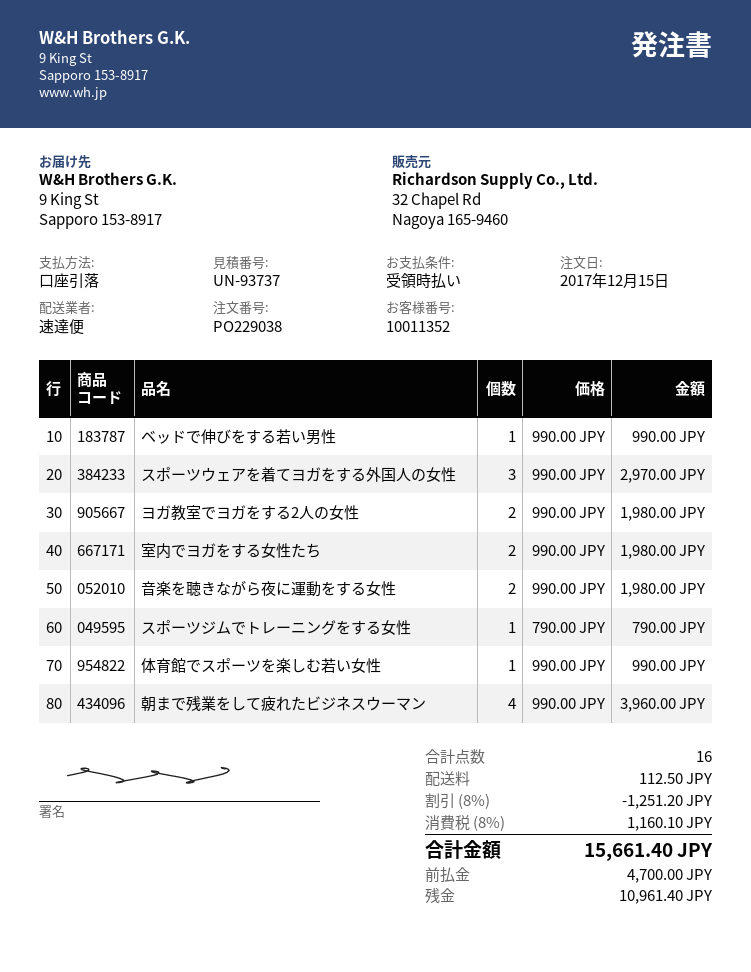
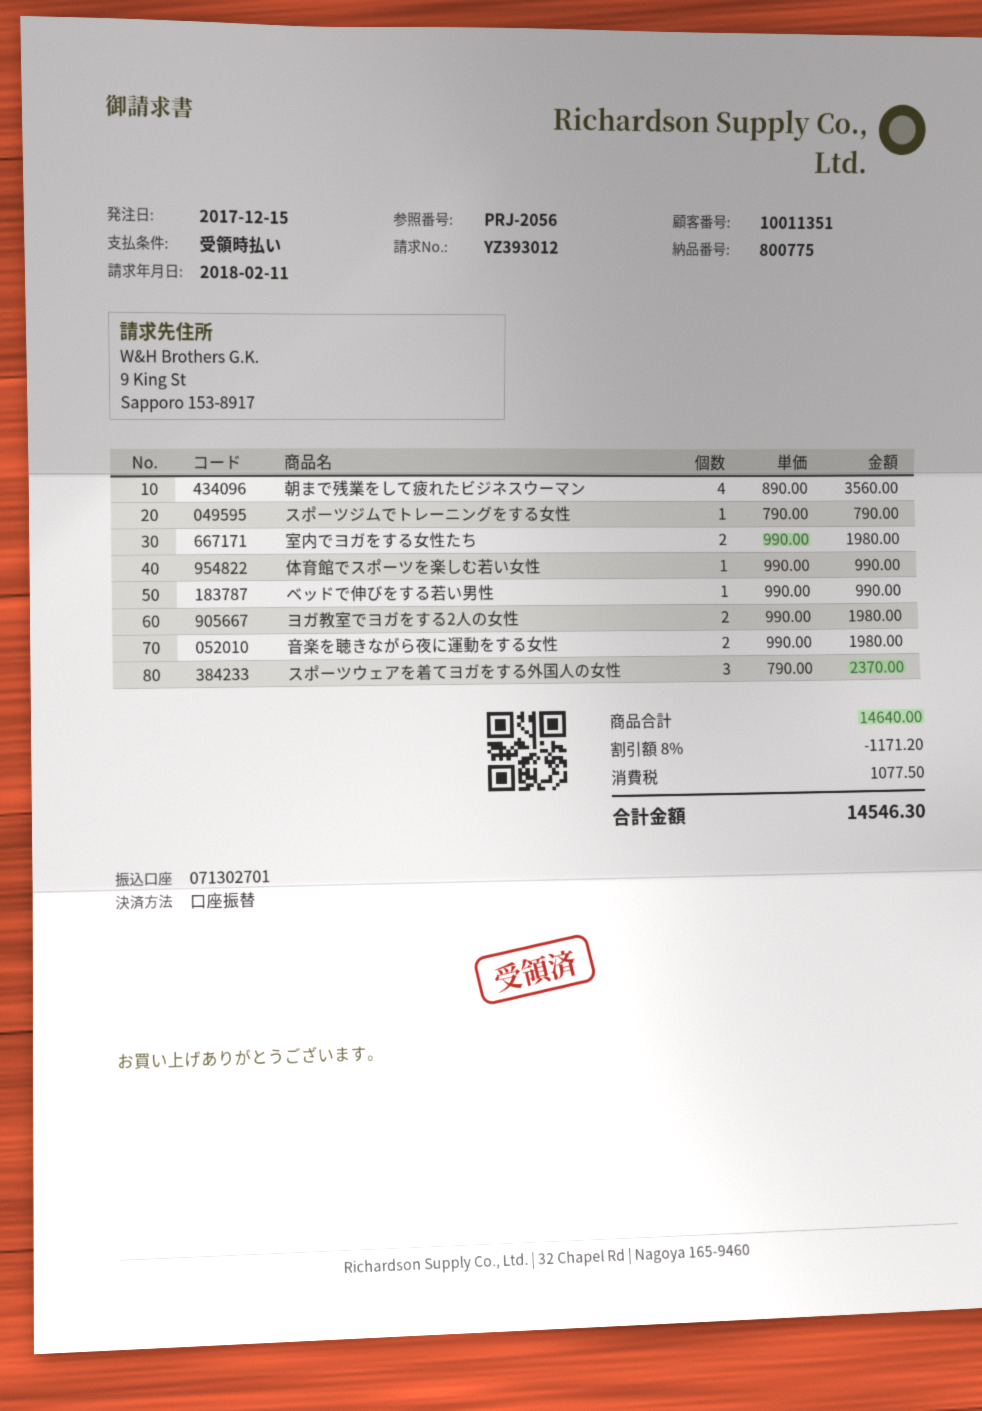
customer number: 10011352 -> 10011351
スポーツウェアを着てヨガをする外国人の女性: 3 x 990.00 = 2970.00 -> 3 x 790.00 = 2370.00
朝まで残業をして疲れたビジネスウーマン: 4 x 990.00 = 3960.00 -> 4 x 890.00 = 3560.00
discount: 8% = 1251.20 -> 8% = 1171.20
shipping: 112.50 -> none
tax: 1160.10 -> 1077.50
total: 15661.40 -> 14546.30

